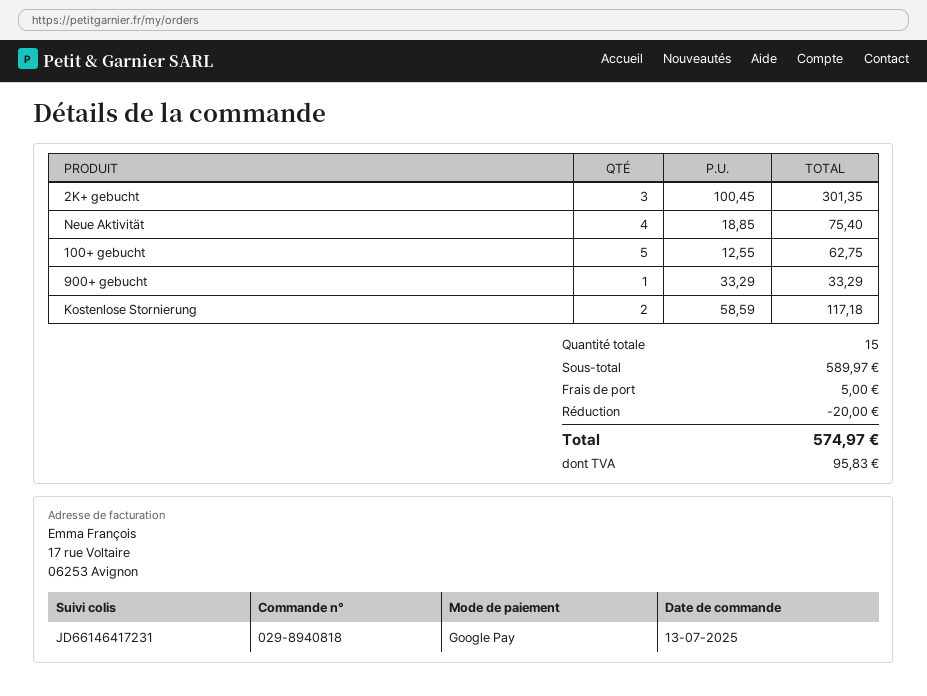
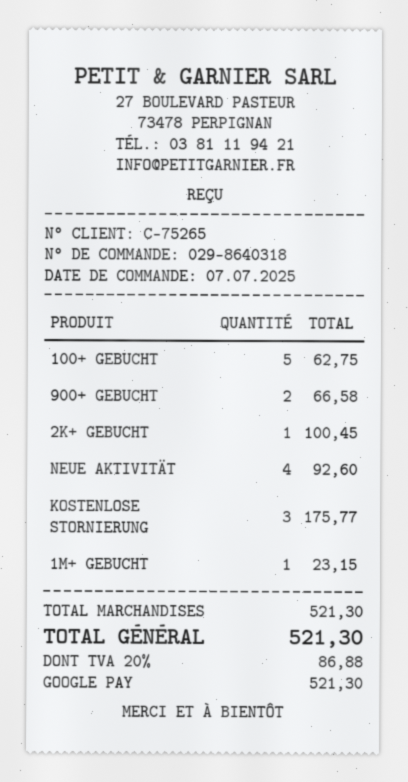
order number: 029-8940818 -> 029-8640318
order date: 2025-07-13 -> 2025-07-07
2K+ gebucht: 3 for 301.35 -> 1 for 100.45
Neue Aktivität: 4 for 75.40 -> 4 for 92.60
900+ gebucht: 1 for 33.29 -> 2 for 66.58
Kostenlose Stornierung: 2 for 117.18 -> 3 for 175.77
1M+ GEBUCHT: none -> 1 for 23.15
subtotal: 589.97 -> 521.30
discount: 20.00 -> none
shipping: 5.00 -> none
tax: 95.83 -> 86.88
total: 574.97 -> 521.30

